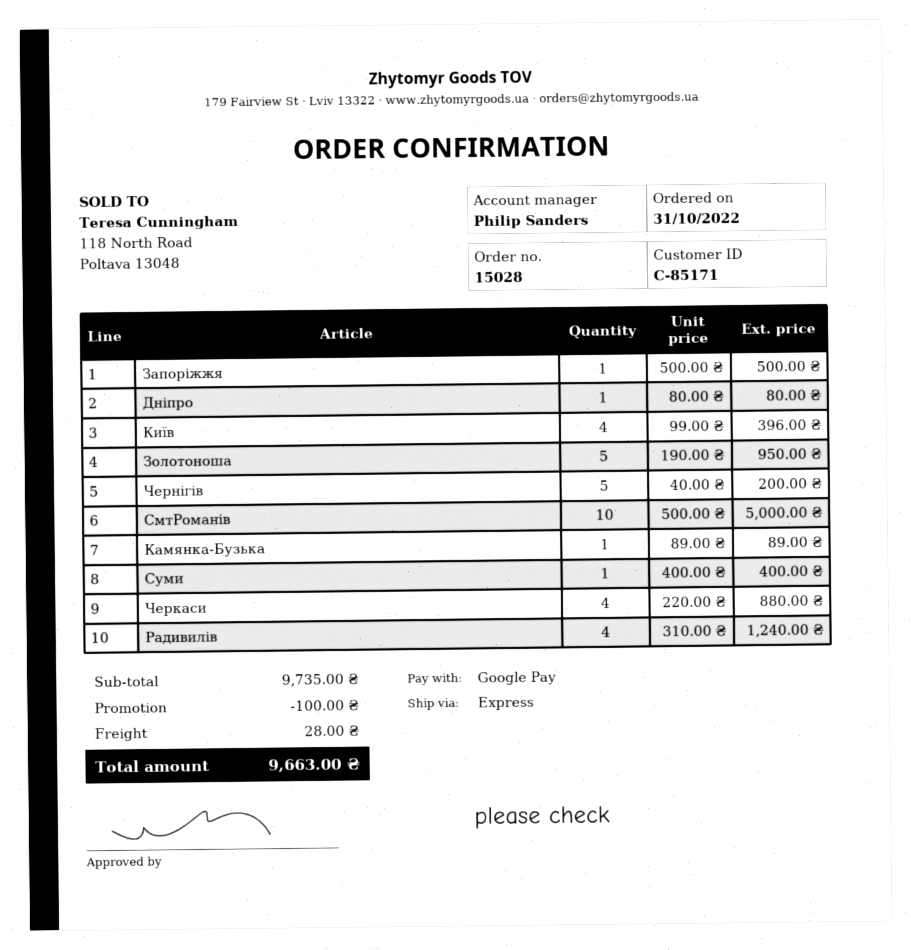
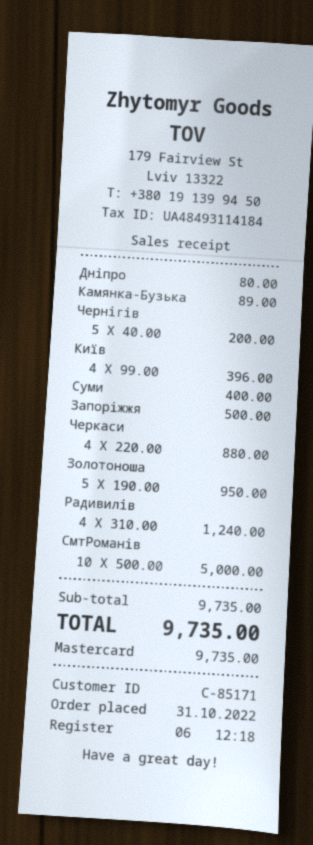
payment method: Google Pay -> Mastercard
discount: 100.00 -> none
shipping: 28.00 -> none
total: 9663.00 -> 9735.00

